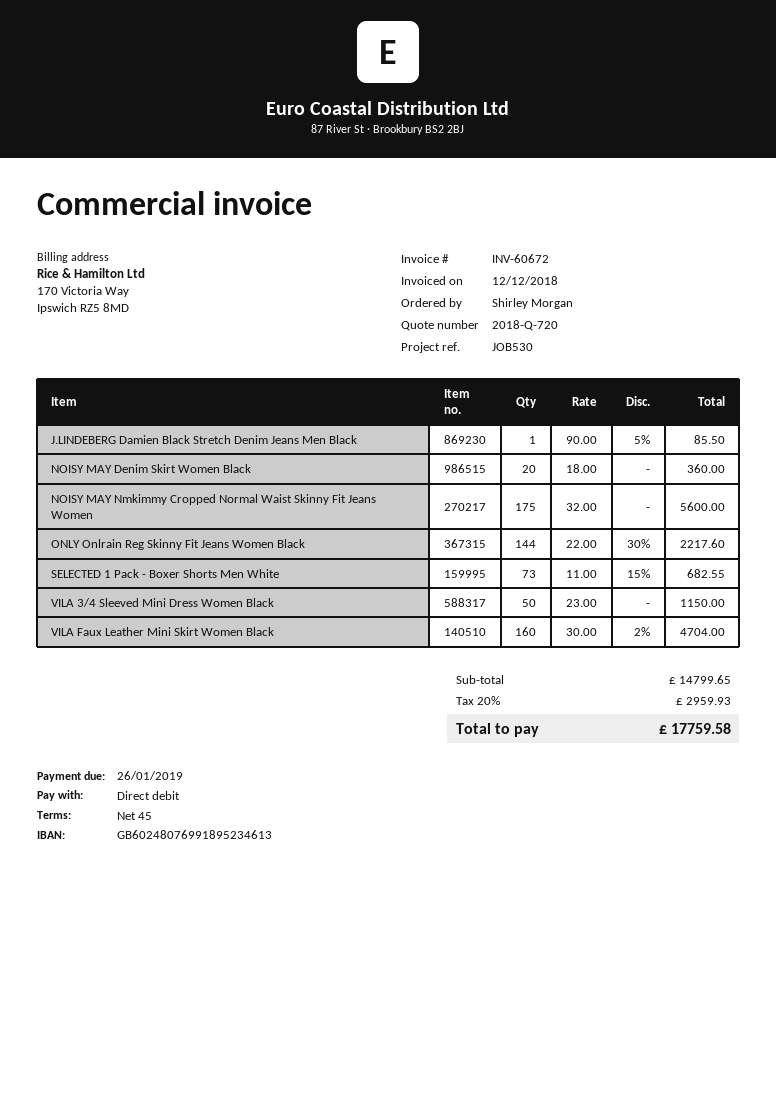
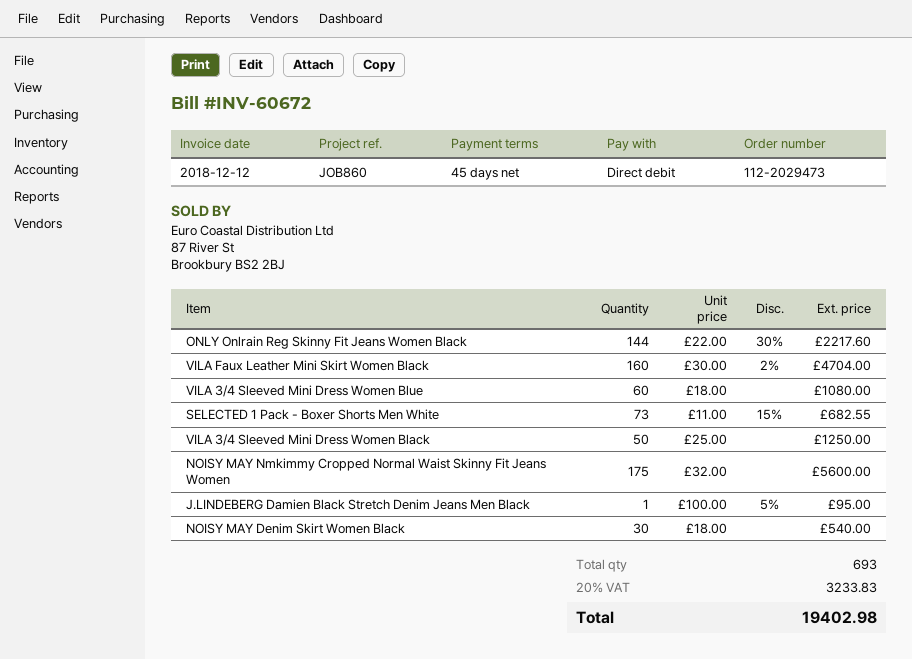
reference: JOB530 -> JOB860
J.LINDEBERG Damien Black Stretch Denim Jeans Men Black: 1 x 90.00 - 5% = 85.50 -> 1 x 100.00 - 5% = 95.00
NOISY MAY Denim Skirt Women Black: 20 x 18.00 = 360.00 -> 30 x 18.00 = 540.00
VILA 3/4 Sleeved Mini Dress Women Black: 50 x 23.00 = 1150.00 -> 50 x 25.00 = 1250.00
VILA 3/4 Sleeved Mini Dress Women Blue: none -> 60 x 18.00 = 1080.00
tax: 20% = 2959.93 -> 20% = 3233.83
total: 17759.58 -> 19402.98

